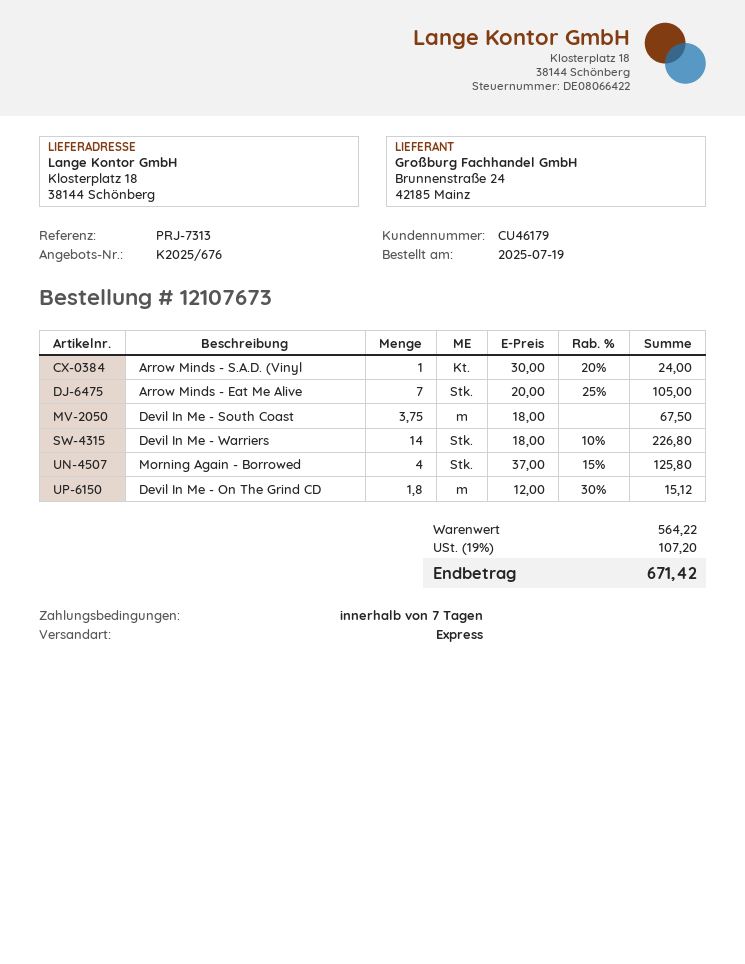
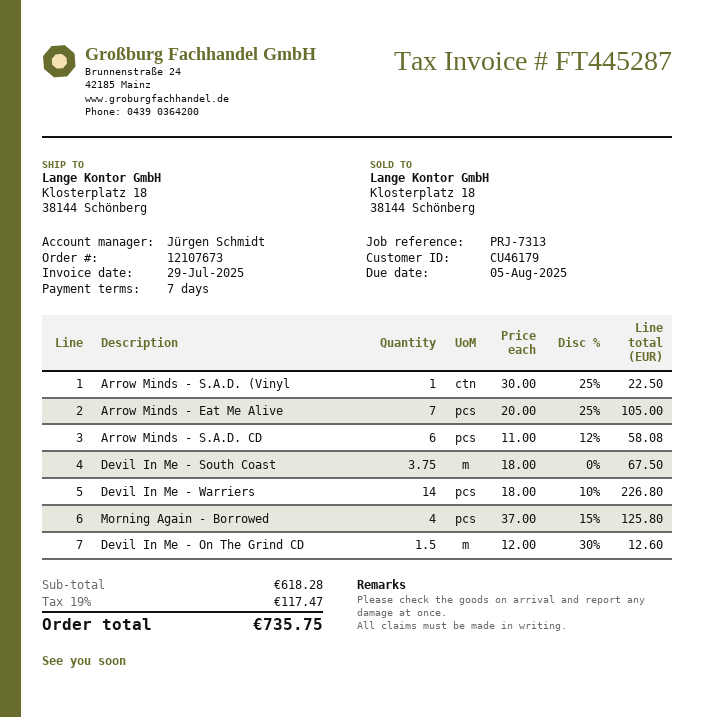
Arrow Minds - S.A.D. (Vinyl: 1 x 30.00 - 20% = 24.00 -> 1 x 30.00 - 25% = 22.50
Devil In Me - On The Grind CD: 1.8 x 12.00 - 30% = 15.12 -> 1.5 x 12.00 - 30% = 12.60
Arrow Minds - S.A.D. CD: none -> 6 x 11.00 - 12% = 58.08
subtotal: 564.22 -> 618.28
tax: 19% = 107.20 -> 19% = 117.47
total: 671.42 -> 735.75

